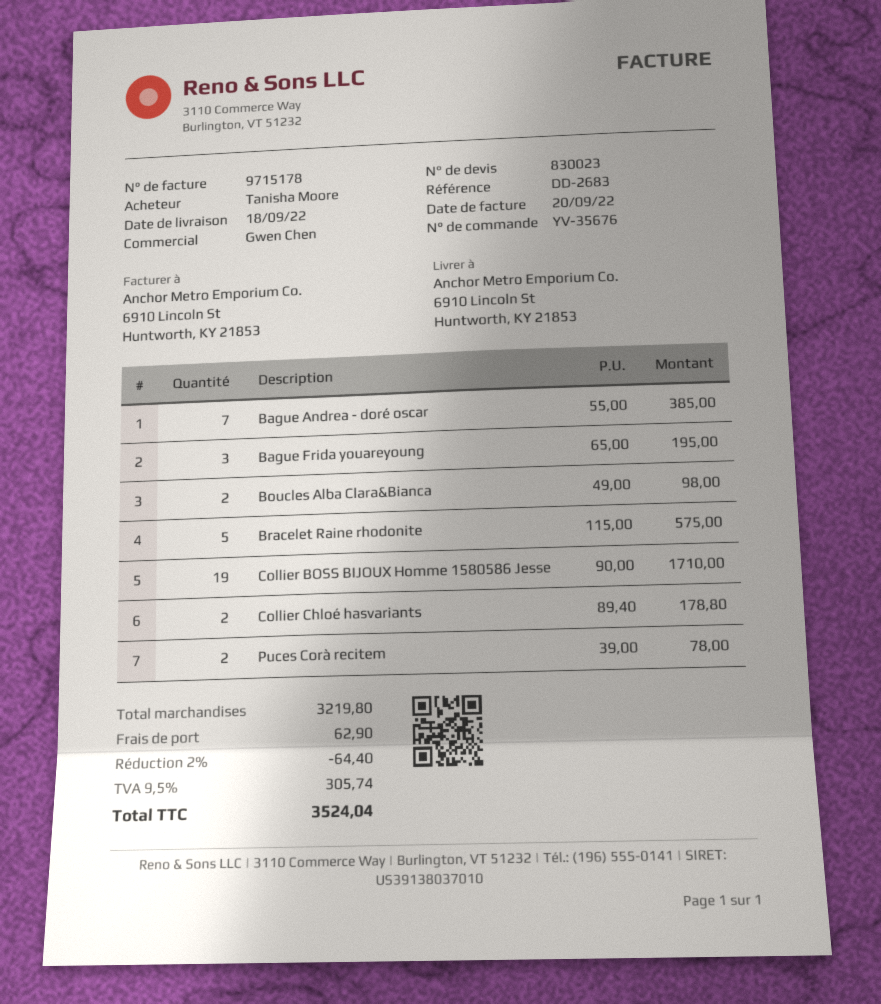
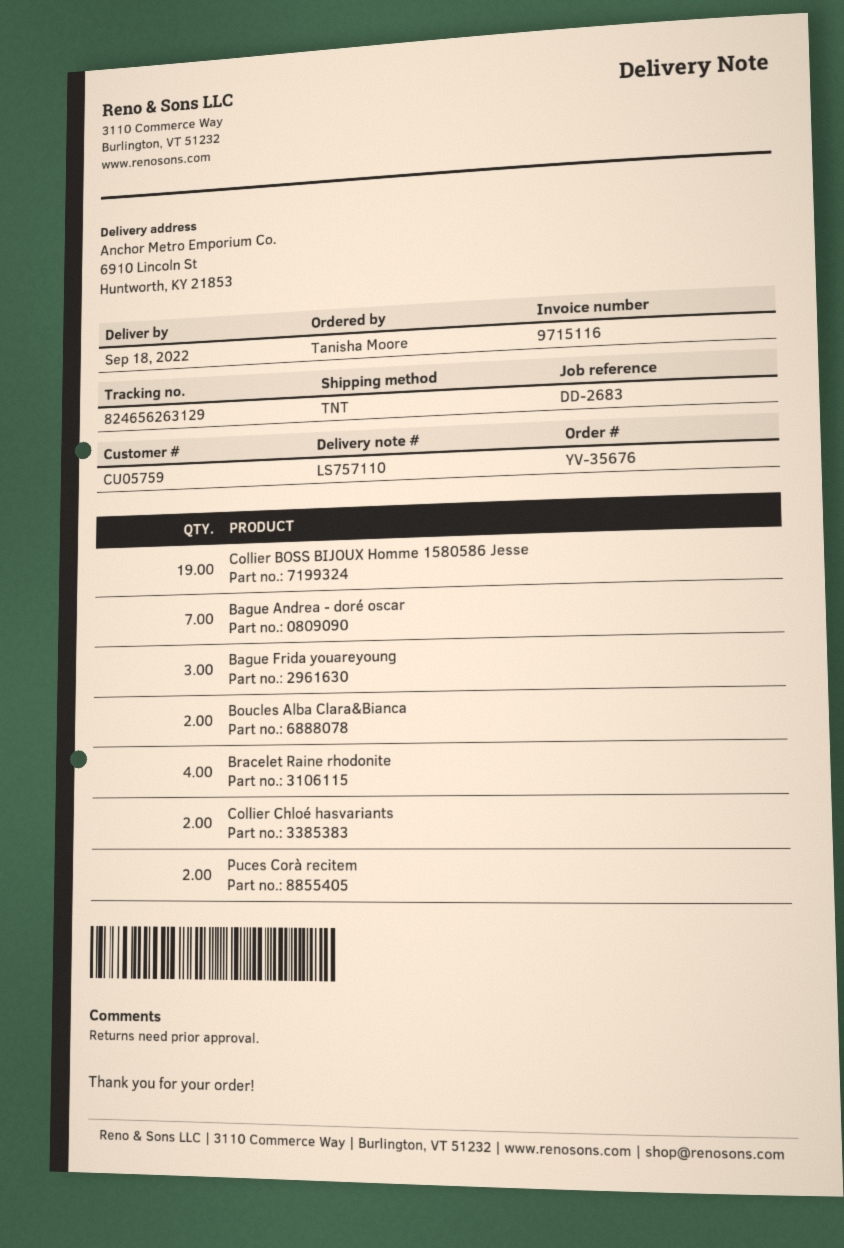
invoice number: 9715178 -> 9715116
Bracelet Raine rhodonite: 5 -> 4

